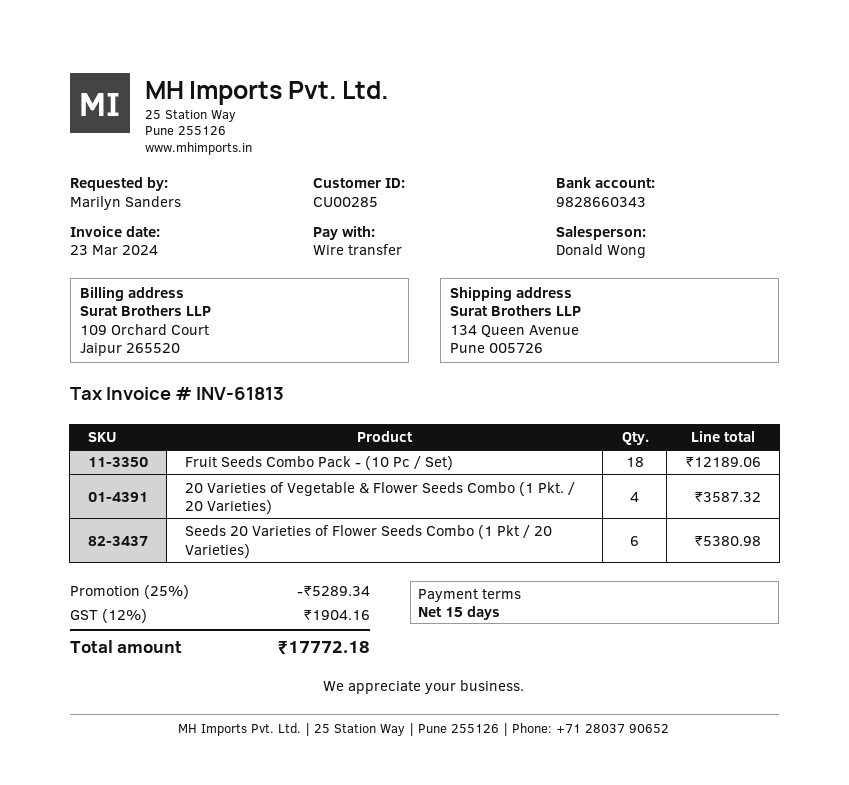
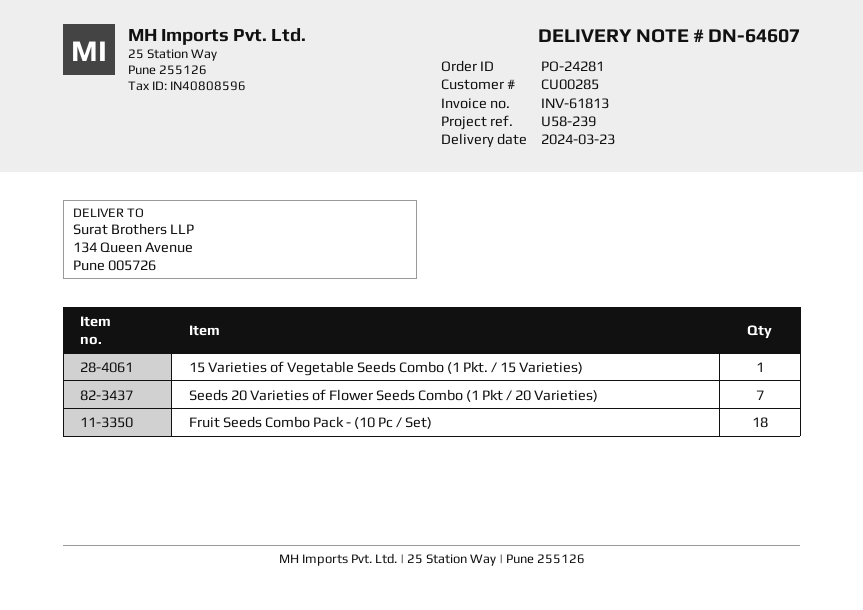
20 Varieties of Vegetable & Flower Seeds Combo (1 Pkt. / 20 Varieties): 4 -> none
Seeds 20 Varieties of Flower Seeds Combo (1 Pkt / 20 Varieties): 6 -> 7
15 Varieties of Vegetable Seeds Combo (1 Pkt. / 15 Varieties): none -> 1

